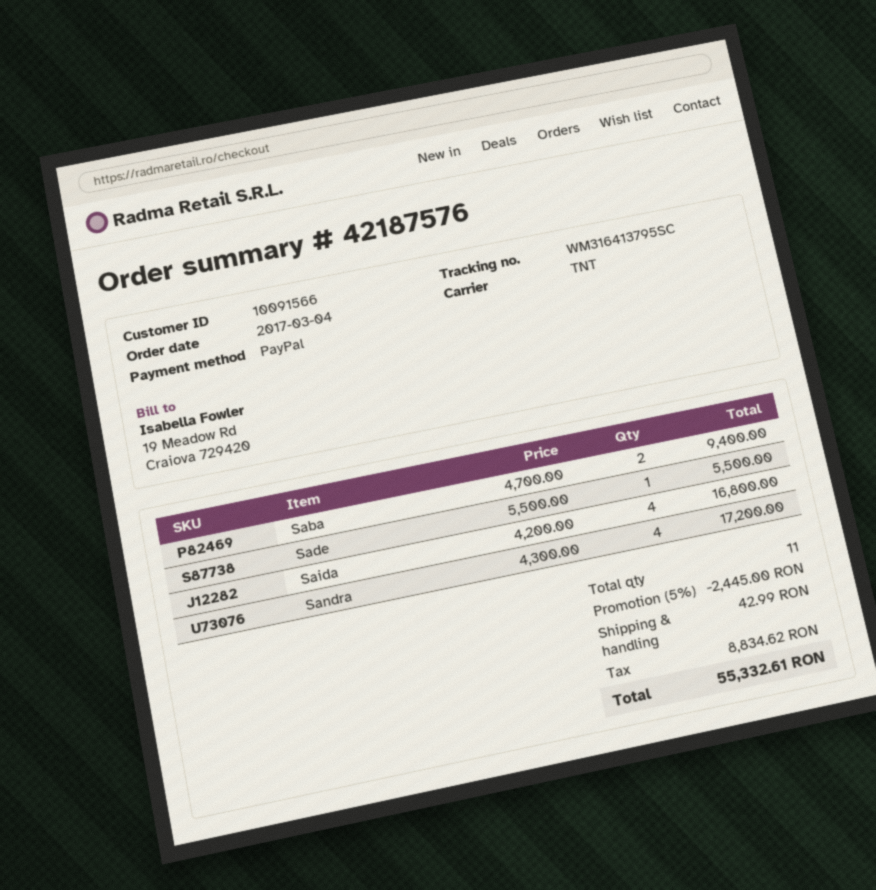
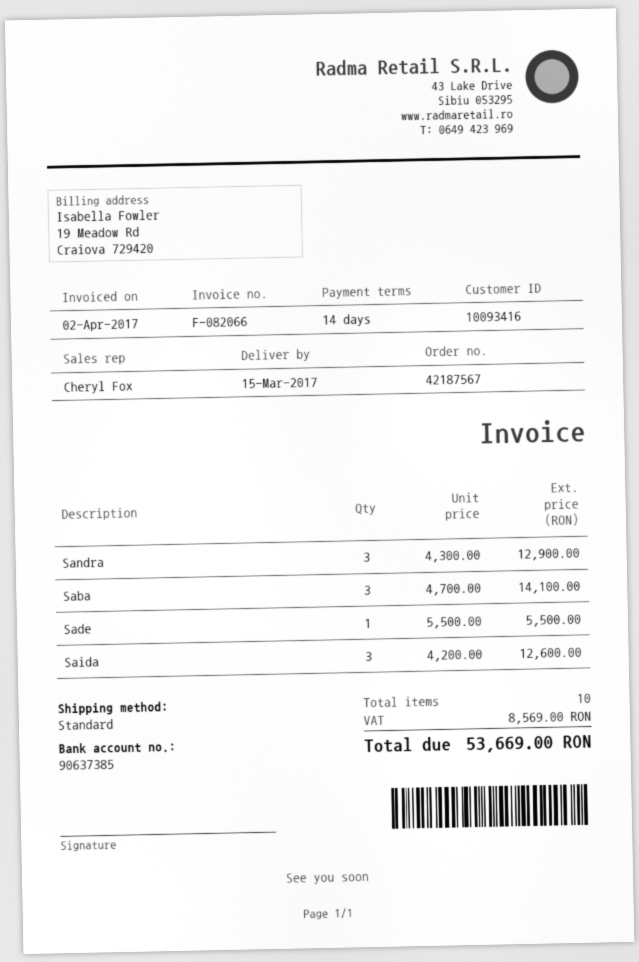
order number: 42187576 -> 42187567
customer number: 10091566 -> 10093416
shipping method: TNT -> standard
Saba: 2 x 4700.00 = 9400.00 -> 3 x 4700.00 = 14100.00
Saida: 4 x 4200.00 = 16800.00 -> 3 x 4200.00 = 12600.00
Sandra: 4 x 4300.00 = 17200.00 -> 3 x 4300.00 = 12900.00
total quantity: 11 -> 10
discount: 5% = 2445.00 -> none
shipping: 42.99 -> none
tax: 8834.62 -> 8569.00
total: 55332.61 -> 53669.00

